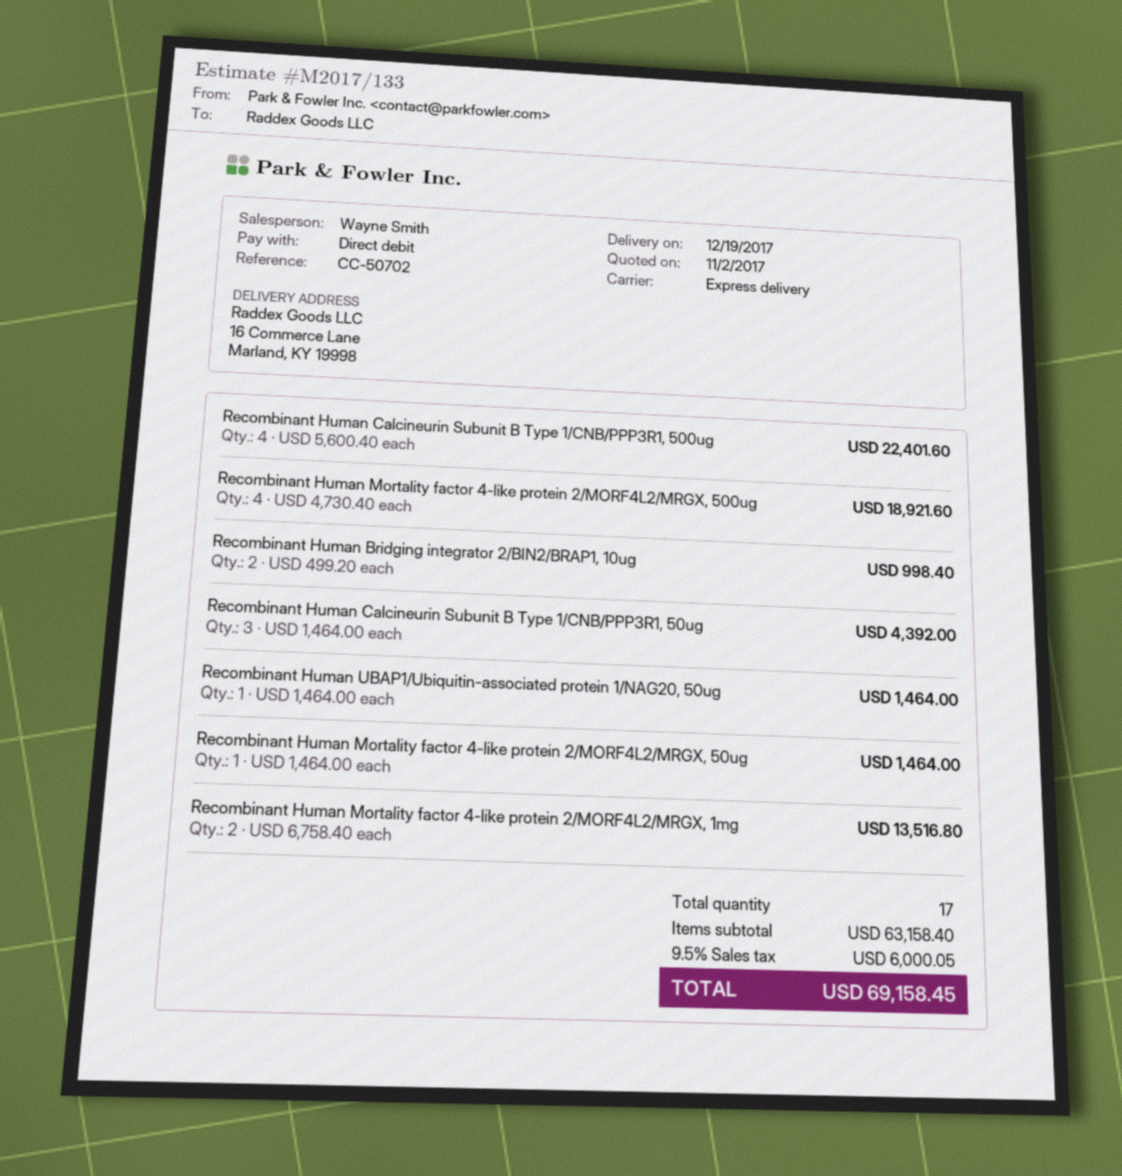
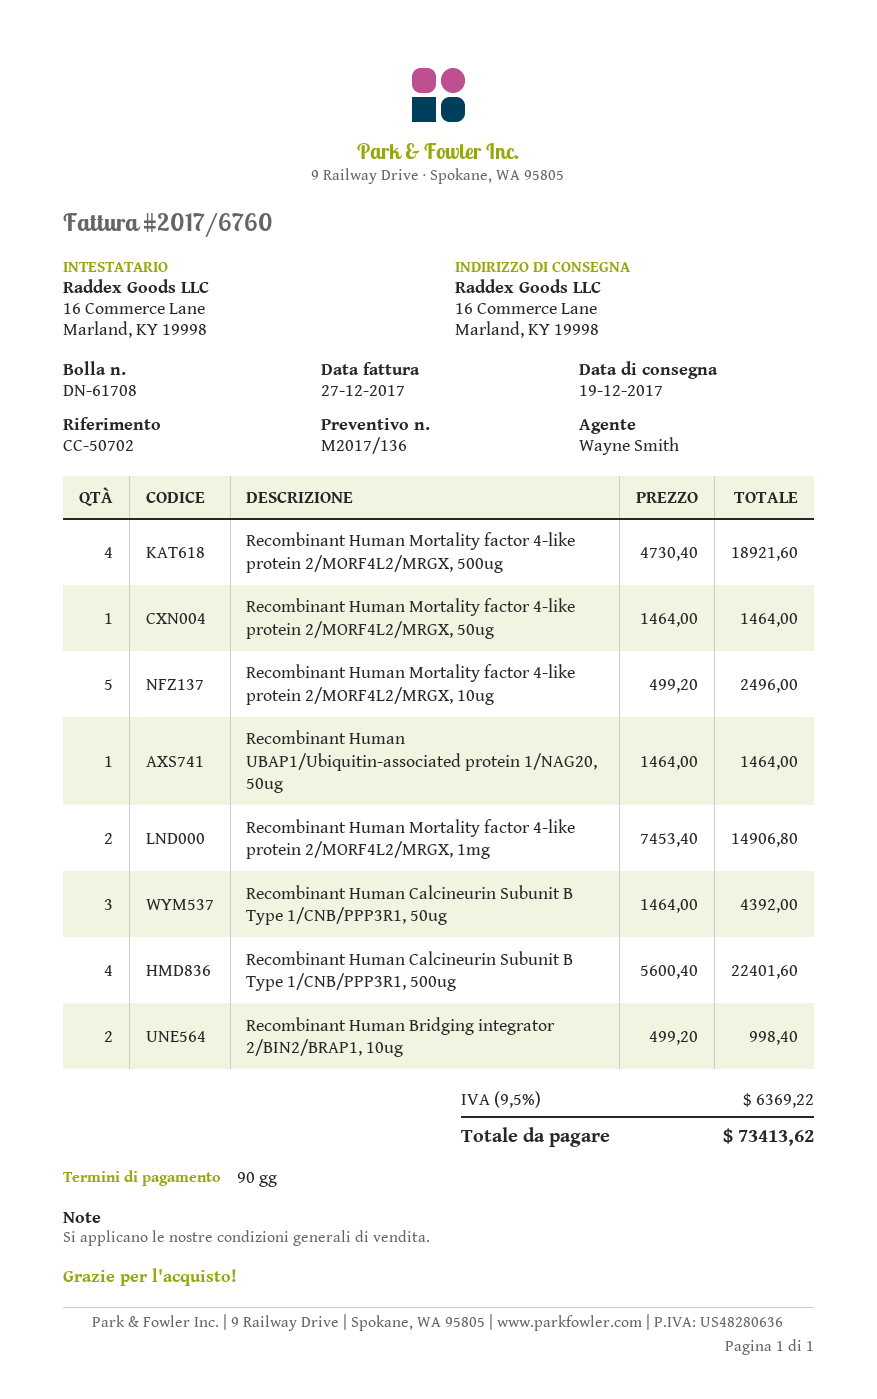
quote number: M2017/133 -> M2017/136
Recombinant Human Mortality factor 4-like protein 2/MORF4L2/MRGX, 1mg: 2 x 6758.40 = 13516.80 -> 2 x 7453.40 = 14906.80
Recombinant Human Mortality factor 4-like protein 2/MORF4L2/MRGX, 10ug: none -> 5 x 499.20 = 2496.00
tax: 9.5% = 6000.05 -> 9.5% = 6369.22
total: 69158.45 -> 73413.62

